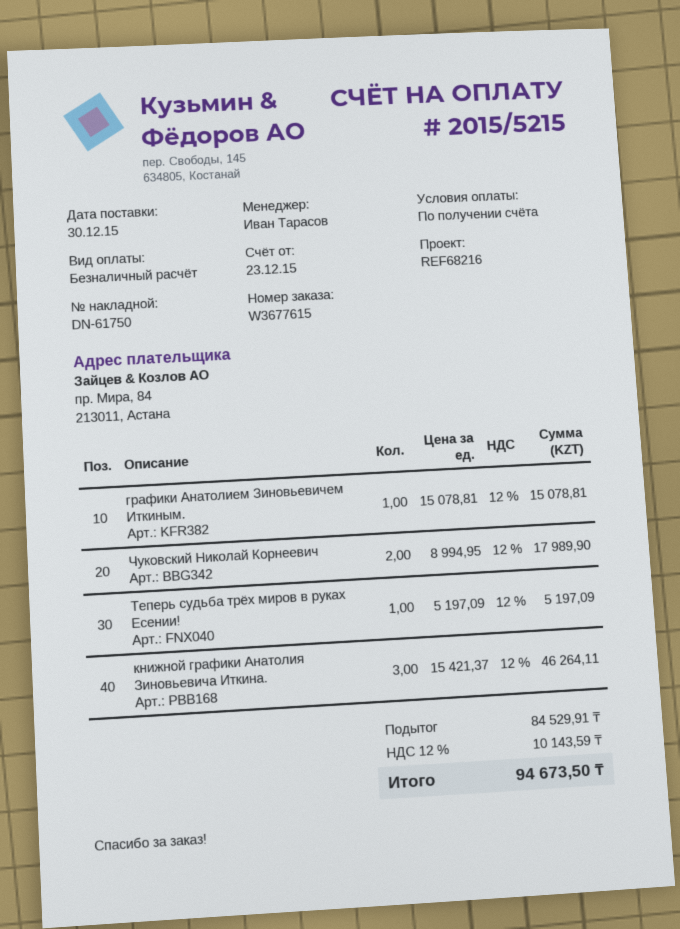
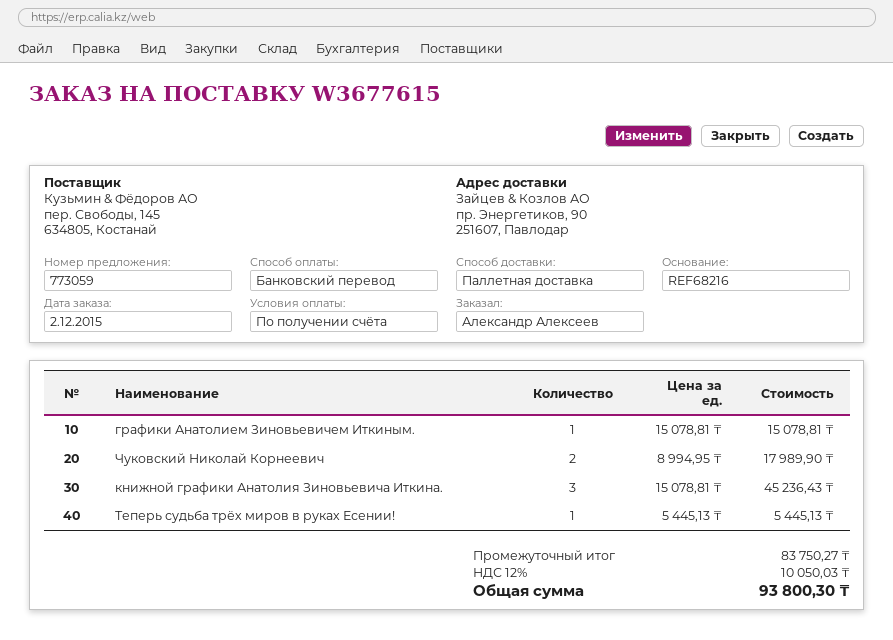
Теперь судьба трёх миров в руках Есении!: 1 x 5197.09 = 5197.09 -> 1 x 5445.13 = 5445.13
книжной графики Анатолия Зиновьевича Иткина.: 3 x 15421.37 = 46264.11 -> 3 x 15078.81 = 45236.43
subtotal: 84529.91 -> 83750.27
tax: 12% = 10143.59 -> 12% = 10050.03
total: 94673.50 -> 93800.30

